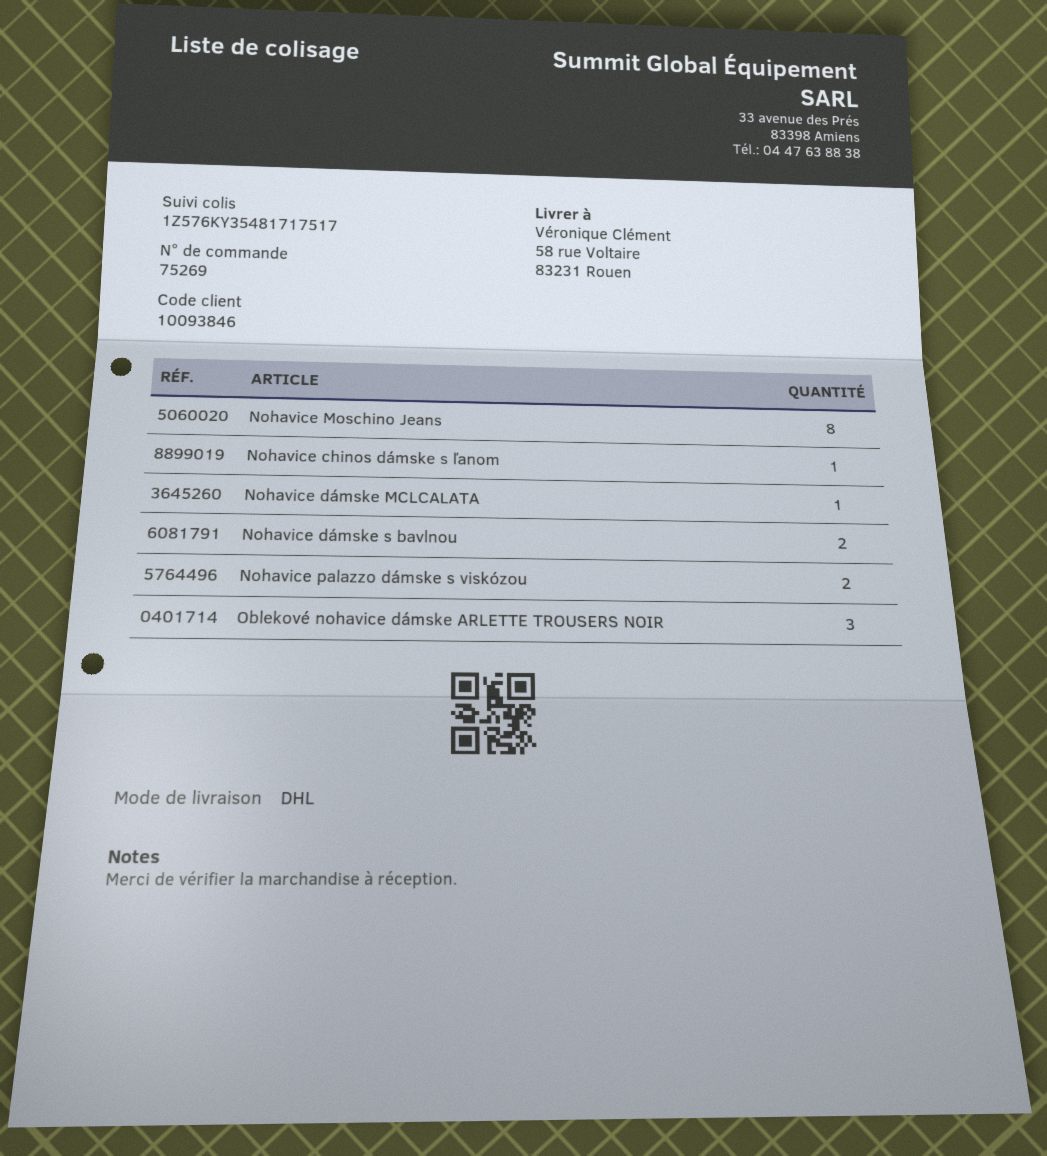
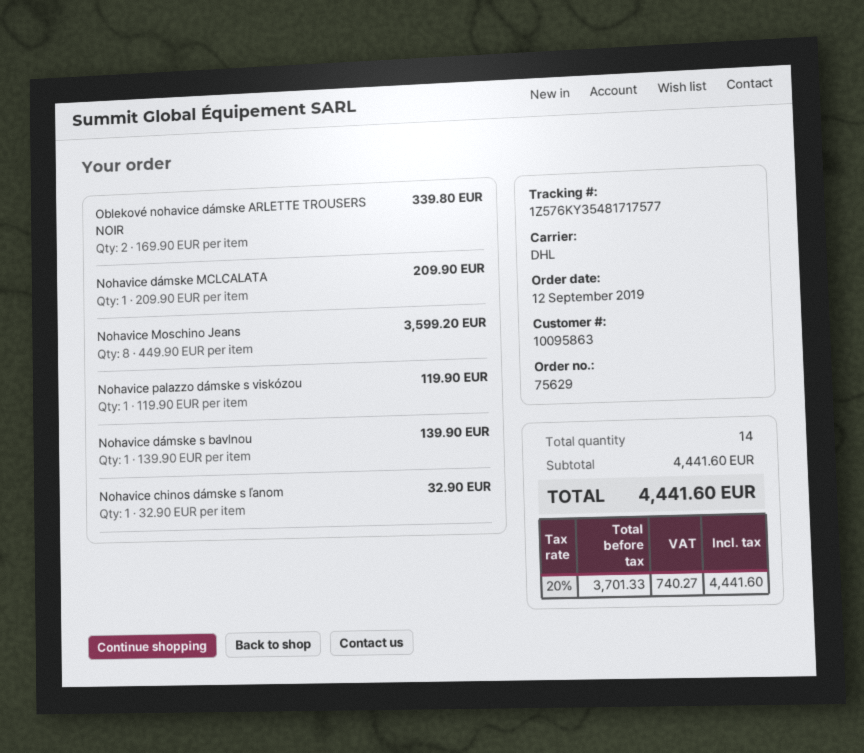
order number: 75269 -> 75629
customer number: 10093846 -> 10095863
tracking number: 1Z576KY35481717517 -> 1Z576KY35481717577
Nohavice dámske s bavlnou: 2 -> 1
Nohavice palazzo dámske s viskózou: 2 -> 1
Oblekové nohavice dámske ARLETTE TROUSERS NOIR: 3 -> 2

